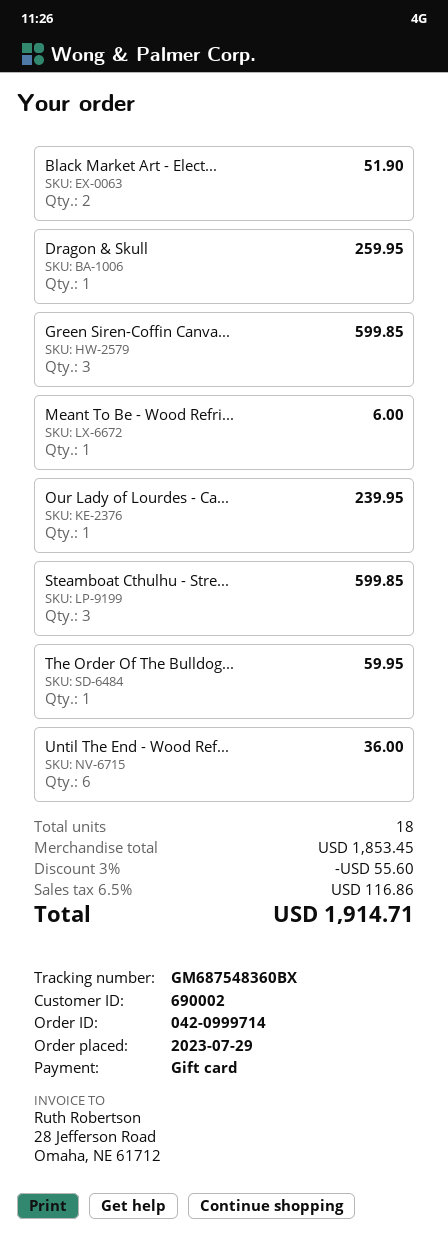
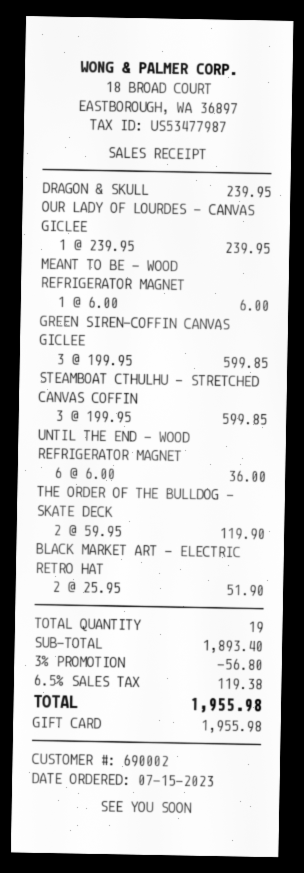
order date: 2023-07-29 -> 2023-07-15
Dragon & Skull: 1 for 259.95 -> 1 for 239.95
The Order Of The Bulldog...: 1 for 59.95 -> 2 for 119.90
total quantity: 18 -> 19
subtotal: 1853.45 -> 1893.40
discount: 3% = 55.60 -> 3% = 56.80
tax: 6.5% = 116.86 -> 6.5% = 119.38
total: 1914.71 -> 1955.98

